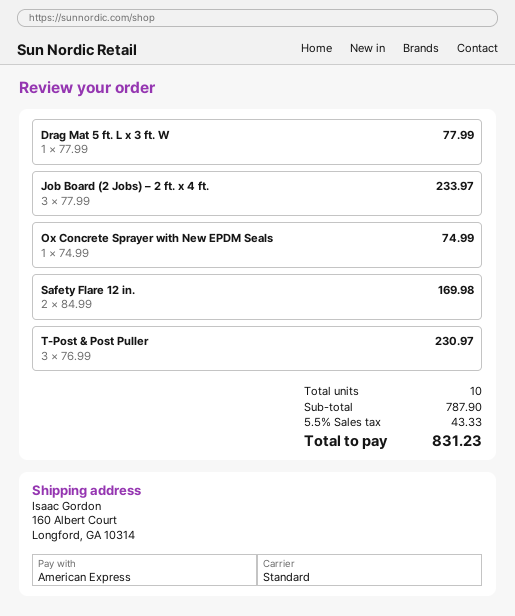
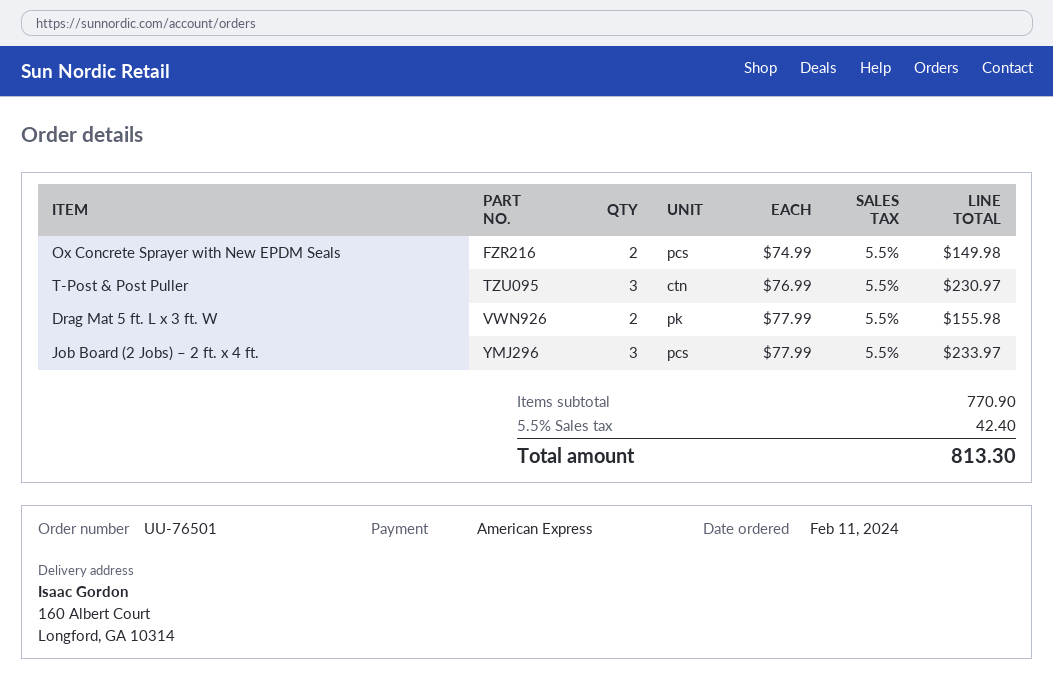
Drag Mat 5 ft. L x 3 ft. W: 1 x 77.99 = 77.99 -> 2 x 77.99 = 155.98
Ox Concrete Sprayer with New EPDM Seals: 1 x 74.99 = 74.99 -> 2 x 74.99 = 149.98
Safety Flare 12 in.: 2 x 84.99 = 169.98 -> none
subtotal: 787.90 -> 770.90
tax: 5.5% = 43.33 -> 5.5% = 42.40
total: 831.23 -> 813.30

